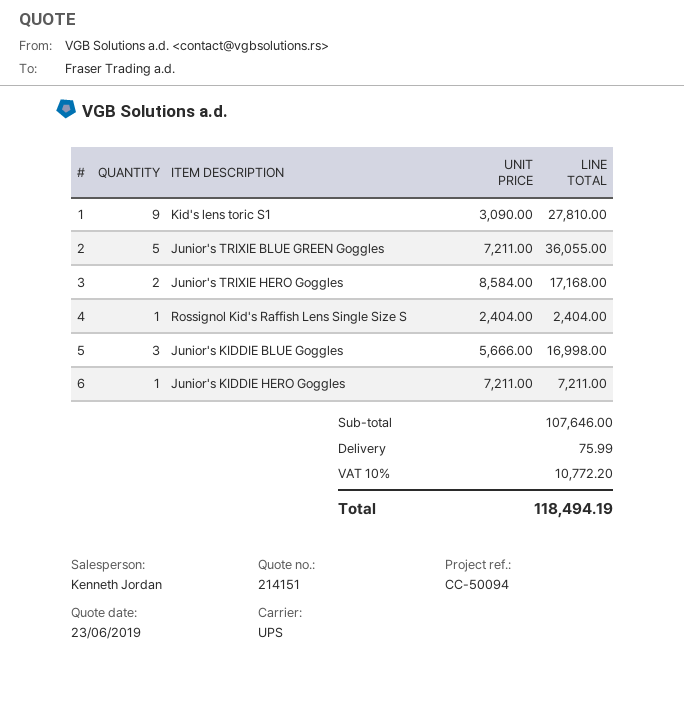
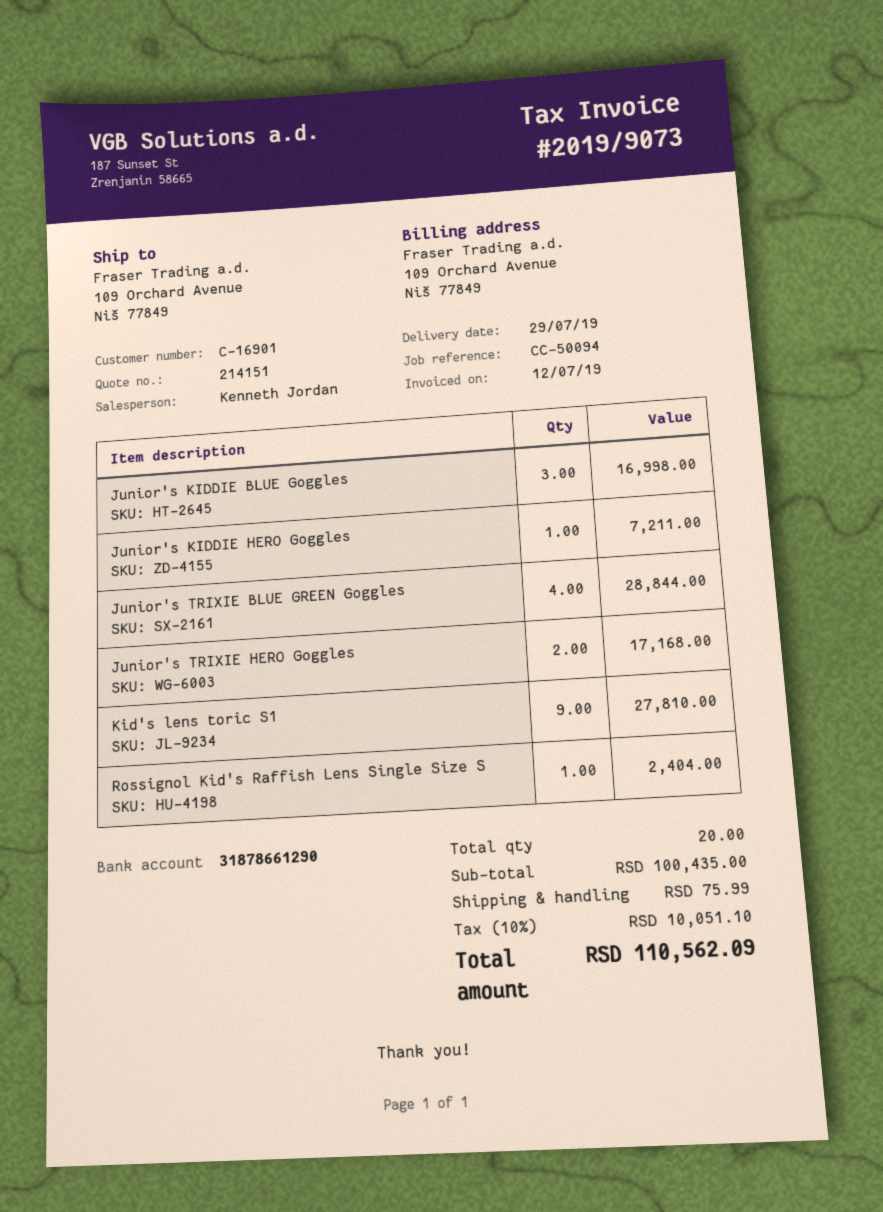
Junior's TRIXIE BLUE GREEN Goggles: 5 for 36055.00 -> 4 for 28844.00
subtotal: 107646.00 -> 100435.00
tax: 10% = 10772.20 -> 10% = 10051.10
total: 118494.19 -> 110562.09

